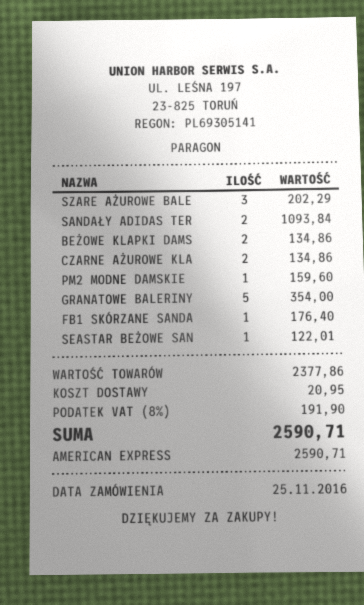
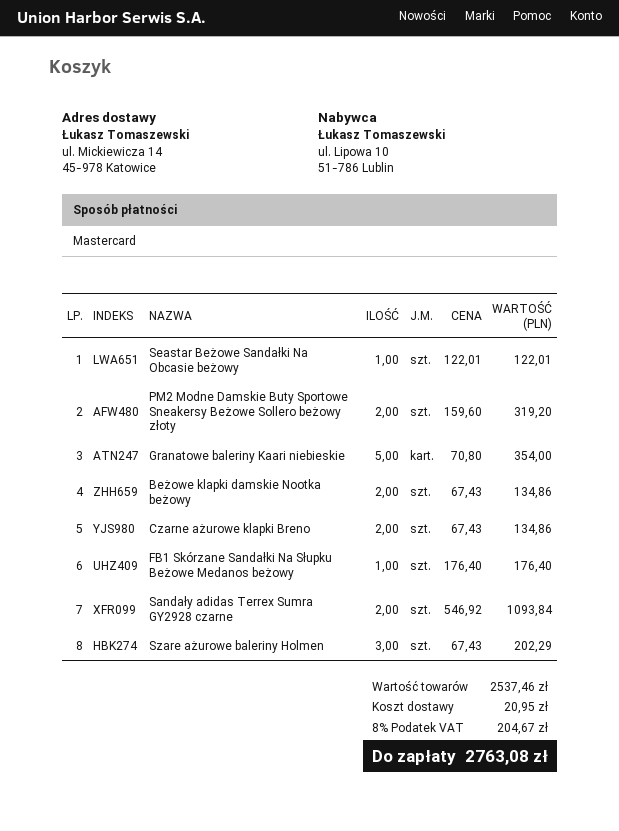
payment method: American Express -> Mastercard
PM2 MODNE DAMSKIE: 1 for 159.60 -> 2 for 319.20
subtotal: 2377.86 -> 2537.46
tax: 8% = 191.90 -> 8% = 204.67
total: 2590.71 -> 2763.08

